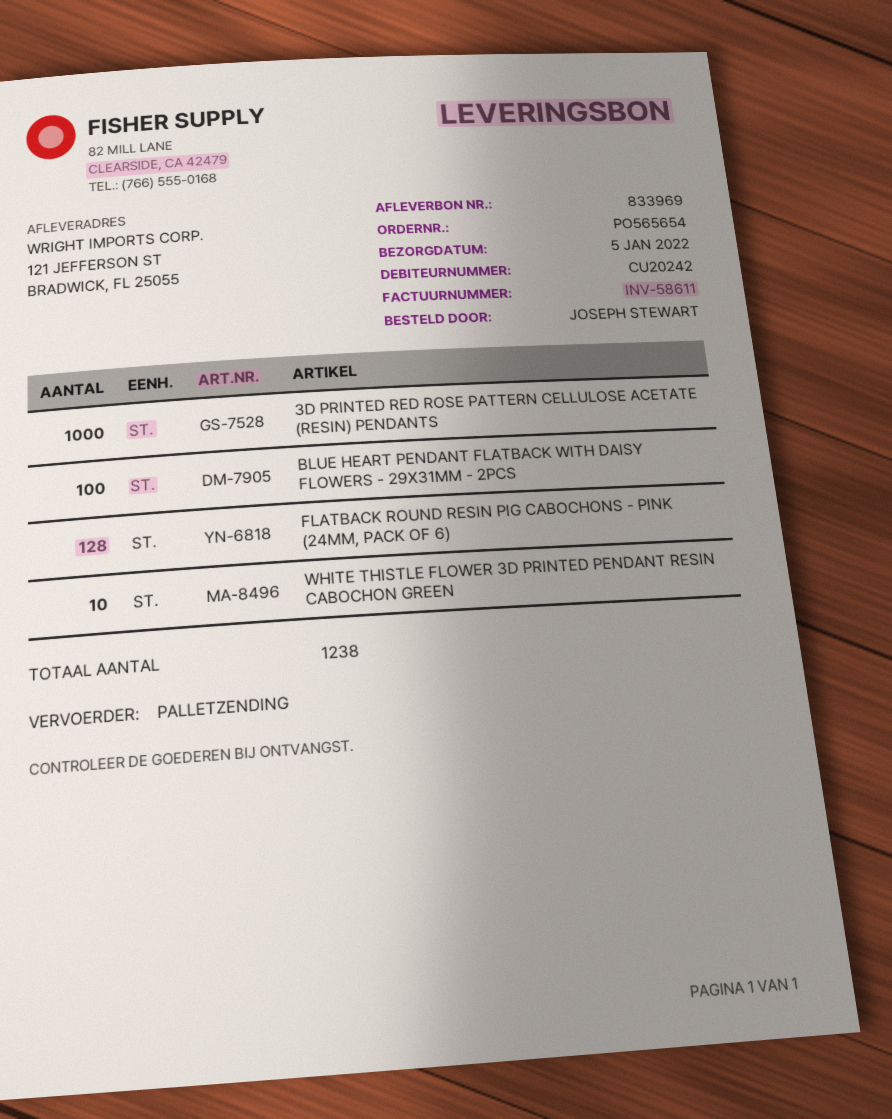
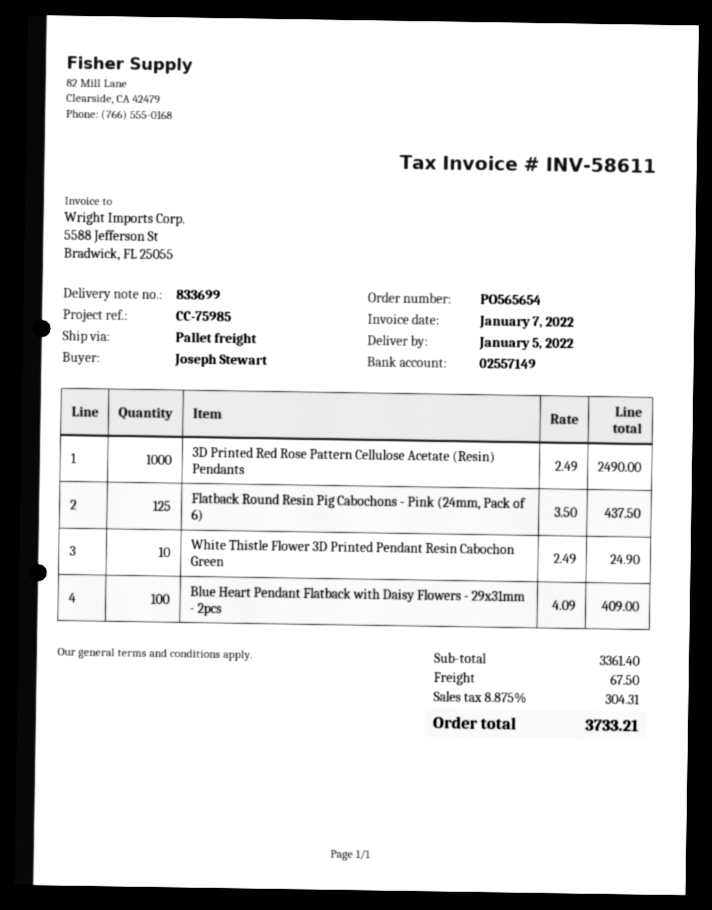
delivery note number: 833969 -> 833699
FLATBACK ROUND RESIN PIG CABOCHONS - PINK (24MM, PACK OF 6): 128 -> 125

